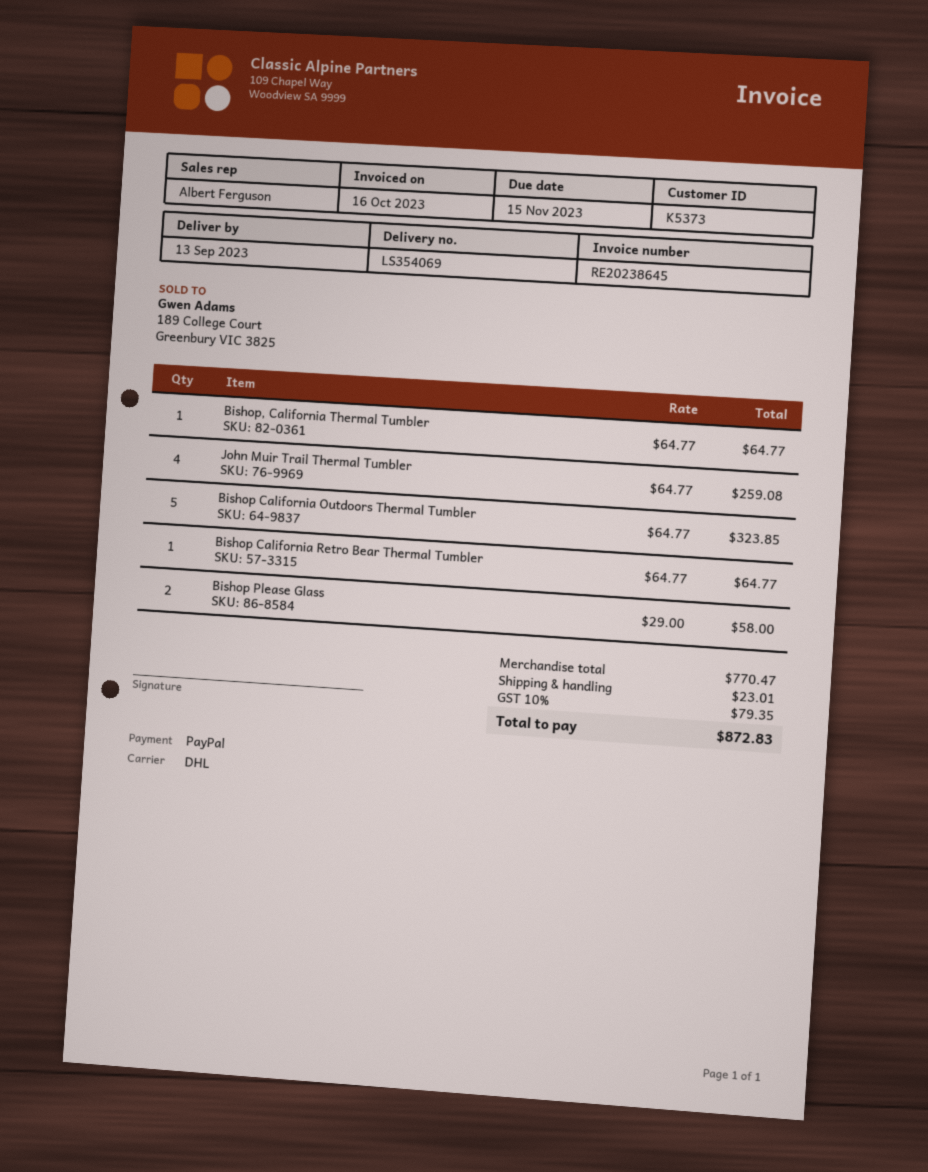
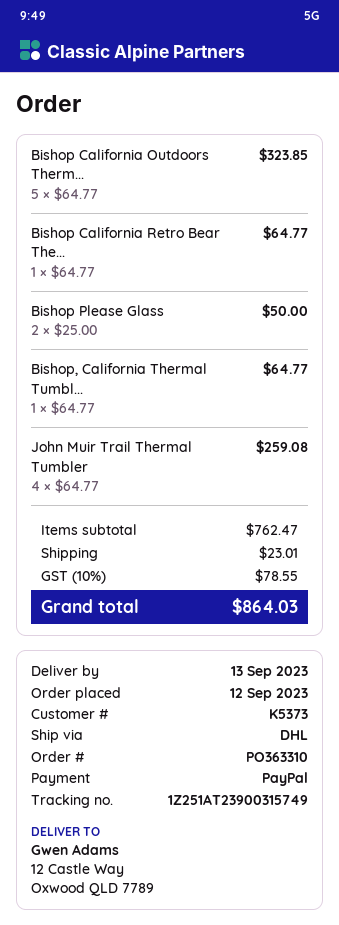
Bishop Please Glass: 2 x 29.00 = 58.00 -> 2 x 25.00 = 50.00
subtotal: 770.47 -> 762.47
tax: 10% = 79.35 -> 10% = 78.55
total: 872.83 -> 864.03

